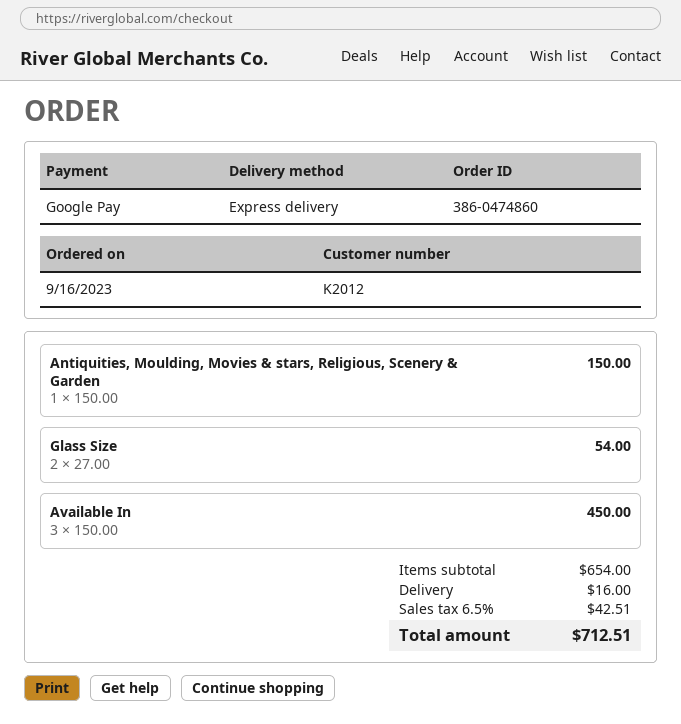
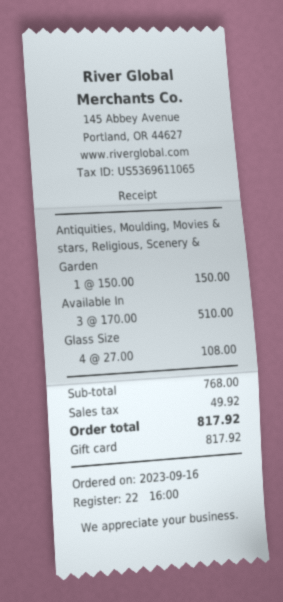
payment method: Google Pay -> gift card
Glass Size: 2 x 27.00 = 54.00 -> 4 x 27.00 = 108.00
Available In: 3 x 150.00 = 450.00 -> 3 x 170.00 = 510.00
subtotal: 654.00 -> 768.00
shipping: 16.00 -> none
tax: 42.51 -> 49.92
total: 712.51 -> 817.92

